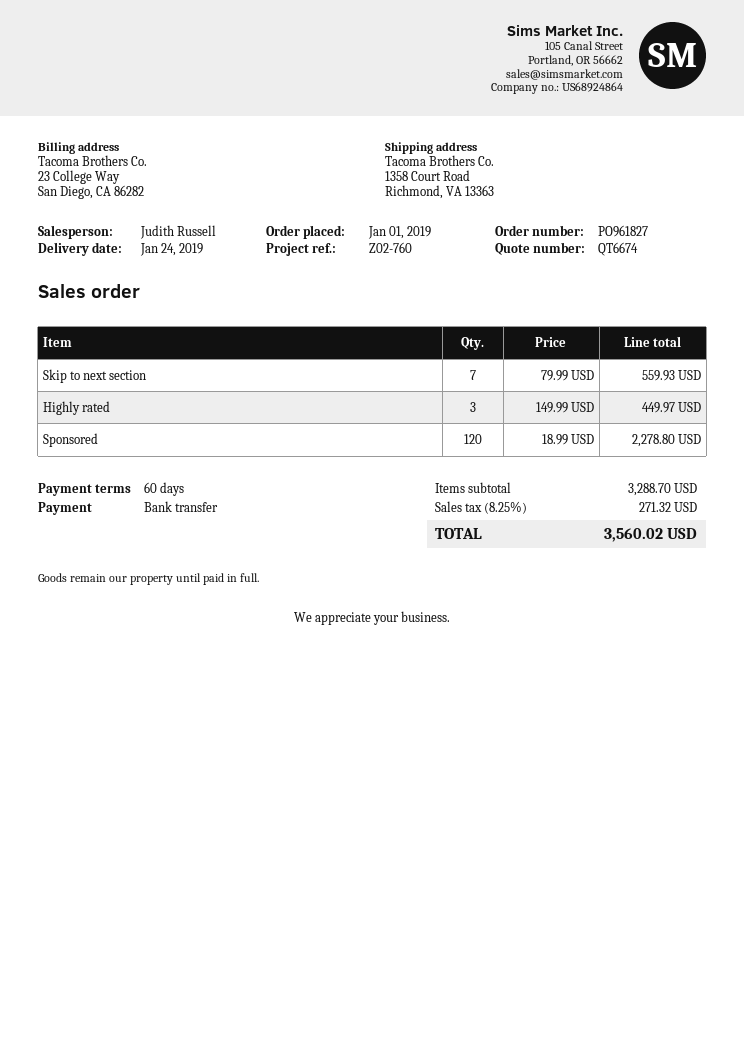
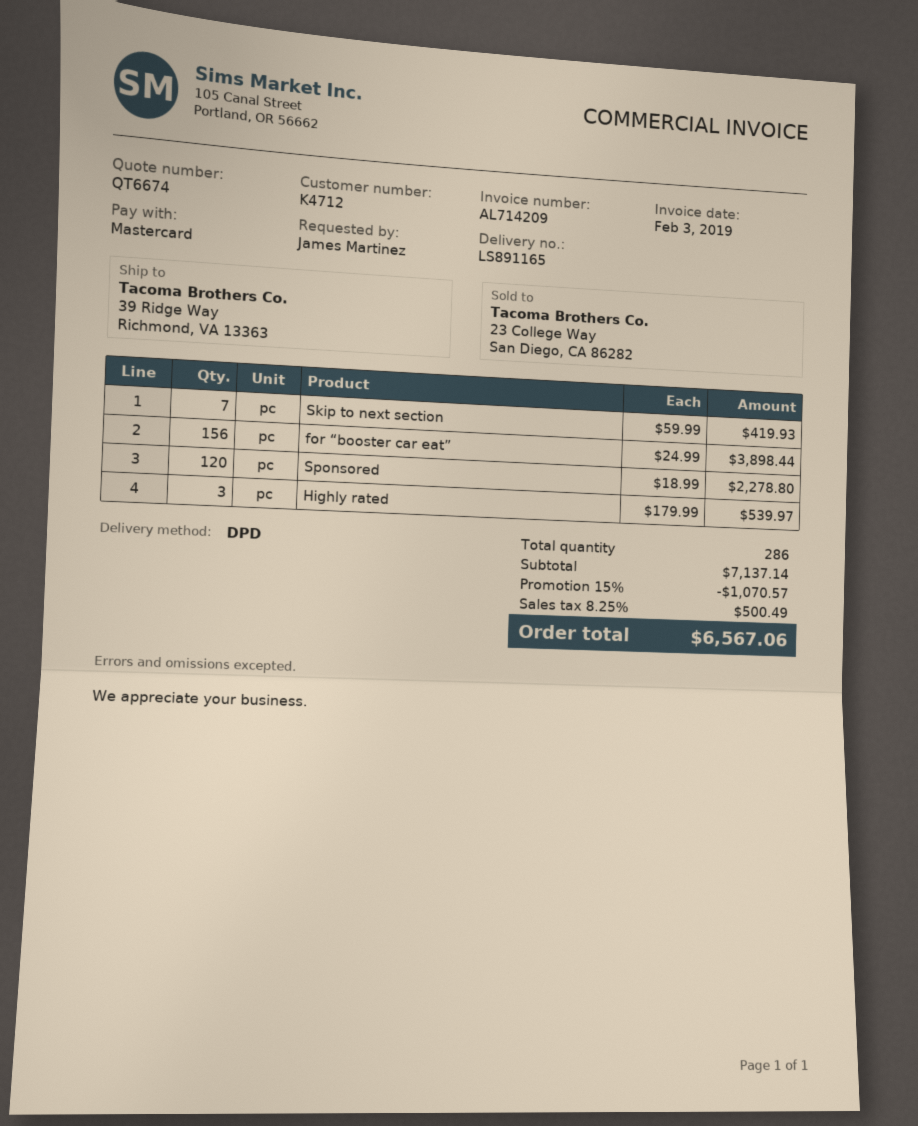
payment method: bank transfer -> Mastercard
ship to: 1358 Court Road, Richmond, VA 13363 -> 39 Ridge Way, Richmond, VA 13363
Skip to next section: 7 x 79.99 = 559.93 -> 7 x 59.99 = 419.93
Highly rated: 3 x 149.99 = 449.97 -> 3 x 179.99 = 539.97
for “booster car eat”: none -> 156 x 24.99 = 3898.44
subtotal: 3288.70 -> 7137.14
discount: none -> 15% = 1070.57
tax: 8.25% = 271.32 -> 8.25% = 500.49
total: 3560.02 -> 6567.06

